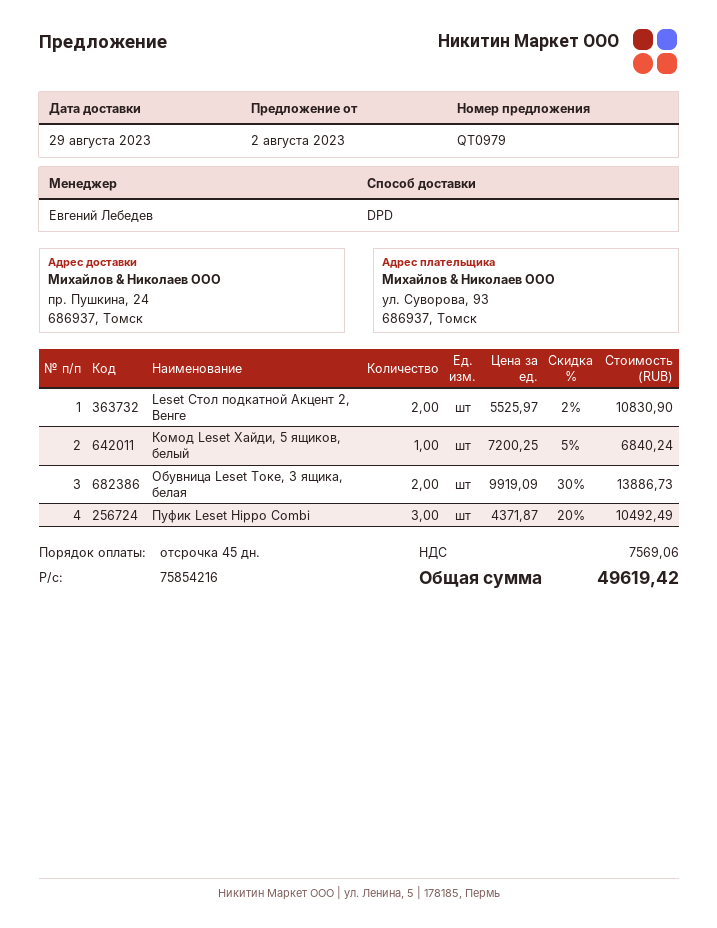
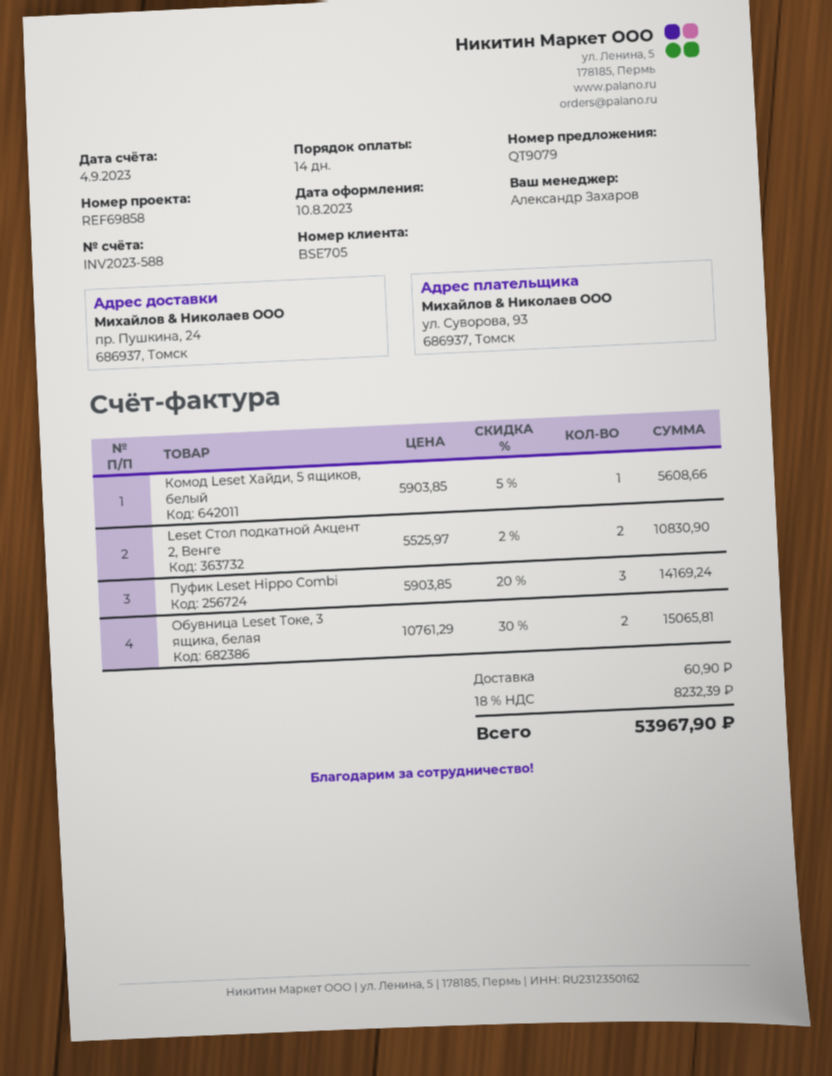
quote number: QT0979 -> QT9079
payment terms: 45 days -> 14 days
sales rep: Евгений Лебедев -> Александр Захаров
Комод Leset Хайди, 5 ящиков, белый: 1 x 7200.25 - 5% = 6840.24 -> 1 x 5903.85 - 5% = 5608.66
Обувница Leset Токе, 3 ящика, белая: 2 x 9919.09 - 30% = 13886.73 -> 2 x 10761.29 - 30% = 15065.81
Пуфик Leset Hippo Combi: 3 x 4371.87 - 20% = 10492.49 -> 3 x 5903.85 - 20% = 14169.24
shipping: none -> 60.90
tax: 7569.06 -> 8232.39
total: 49619.42 -> 53967.90

